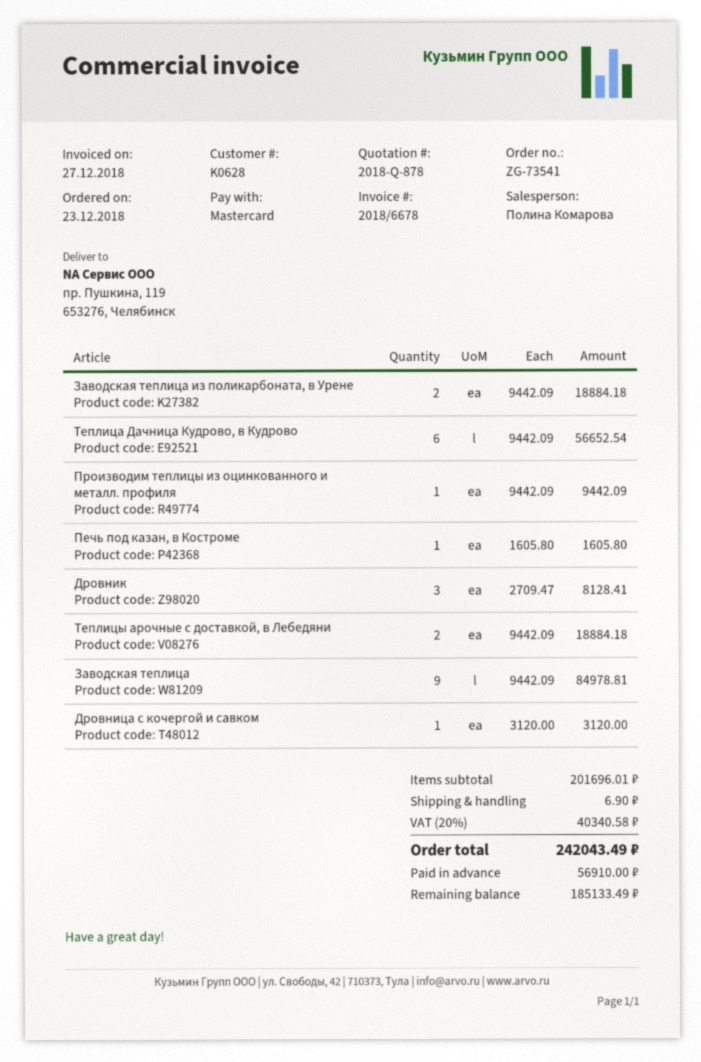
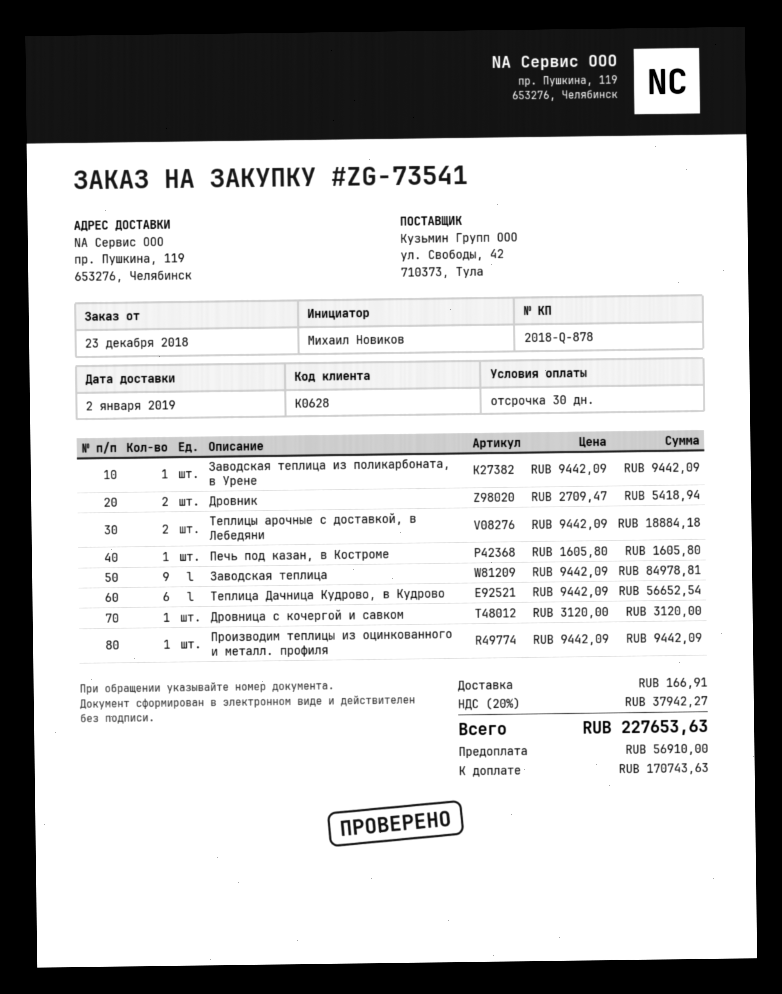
Заводская теплица из поликарбоната, в Урене: 2 x 9442.09 = 18884.18 -> 1 x 9442.09 = 9442.09
Дровник: 3 x 2709.47 = 8128.41 -> 2 x 2709.47 = 5418.94
shipping: 6.90 -> 166.91
tax: 20% = 40340.58 -> 20% = 37942.27
total: 242043.49 -> 227653.63
balance: 185133.49 -> 170743.63

